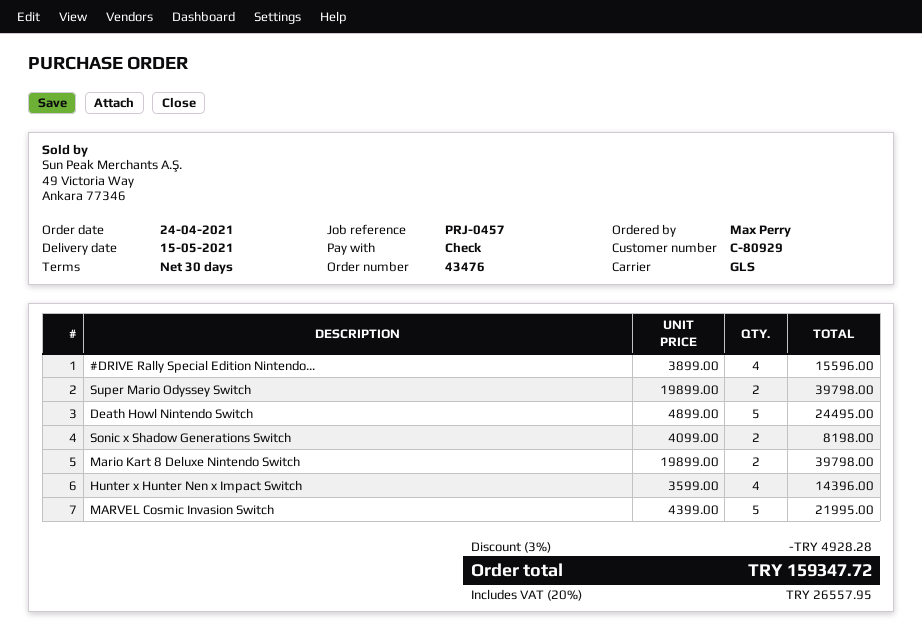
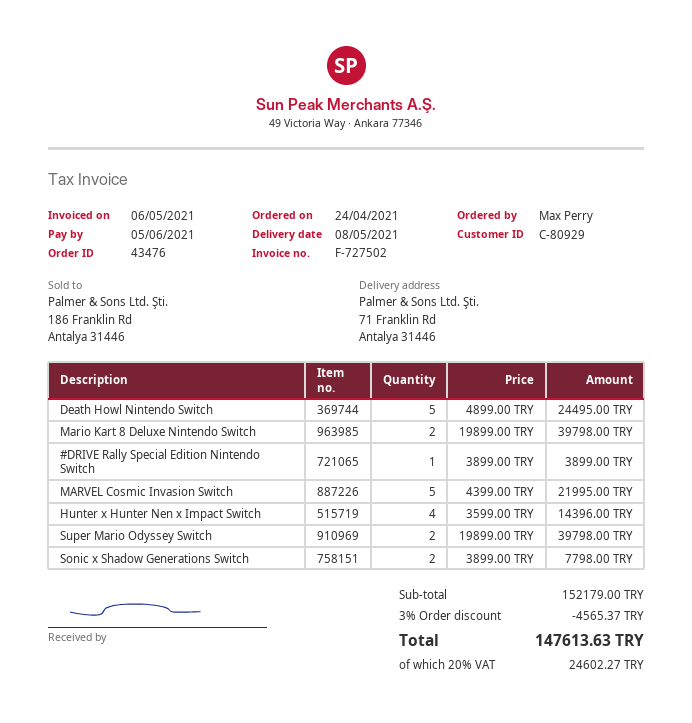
delivery date: 2021-05-15 -> 2021-05-08
#DRIVE Rally Special Edition Nintendo...: 4 x 3899.00 = 15596.00 -> 1 x 3899.00 = 3899.00
Sonic x Shadow Generations Switch: 2 x 4099.00 = 8198.00 -> 2 x 3899.00 = 7798.00
discount: 3% = 4928.28 -> 3% = 4565.37
tax: 20% = 26557.95 -> 20% = 24602.27
total: 159347.72 -> 147613.63

